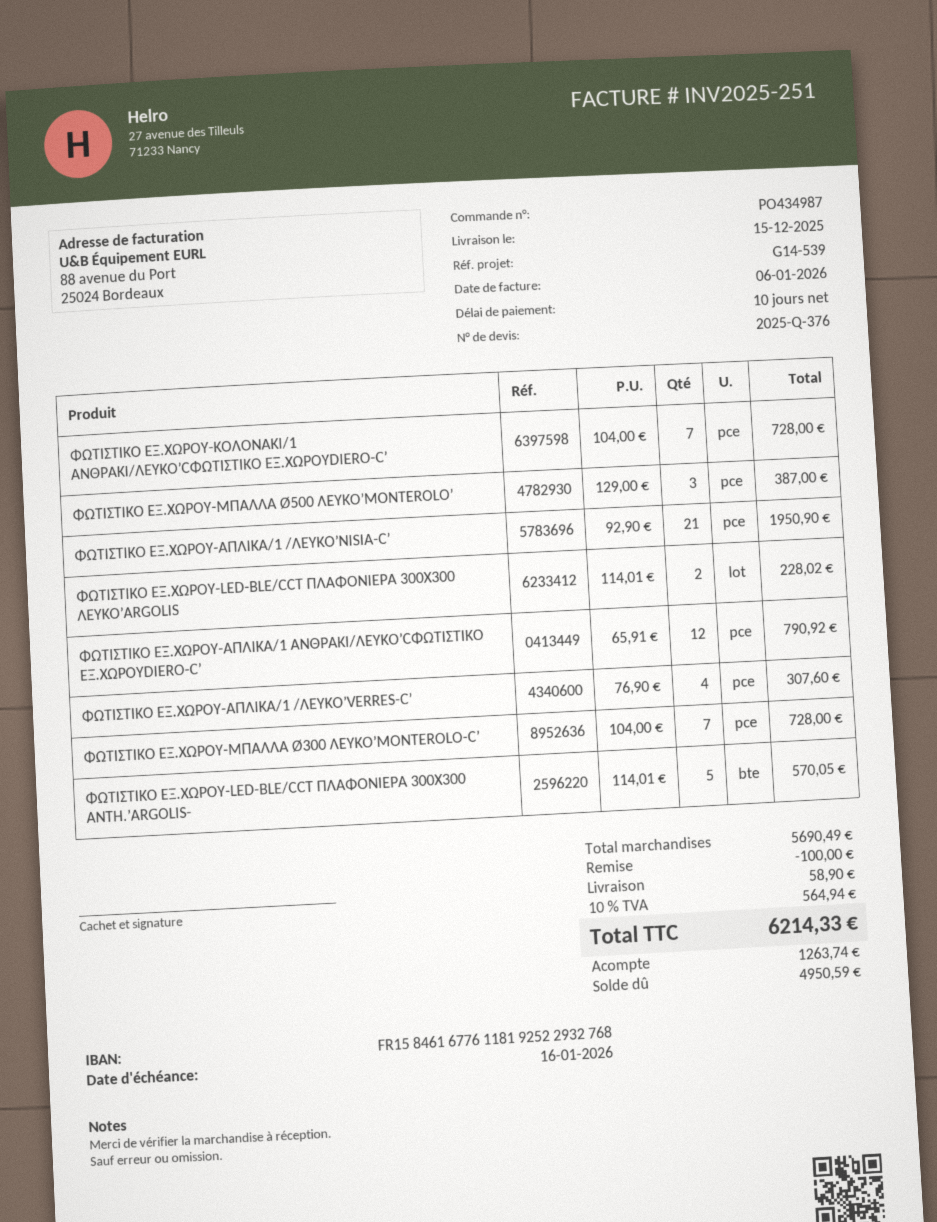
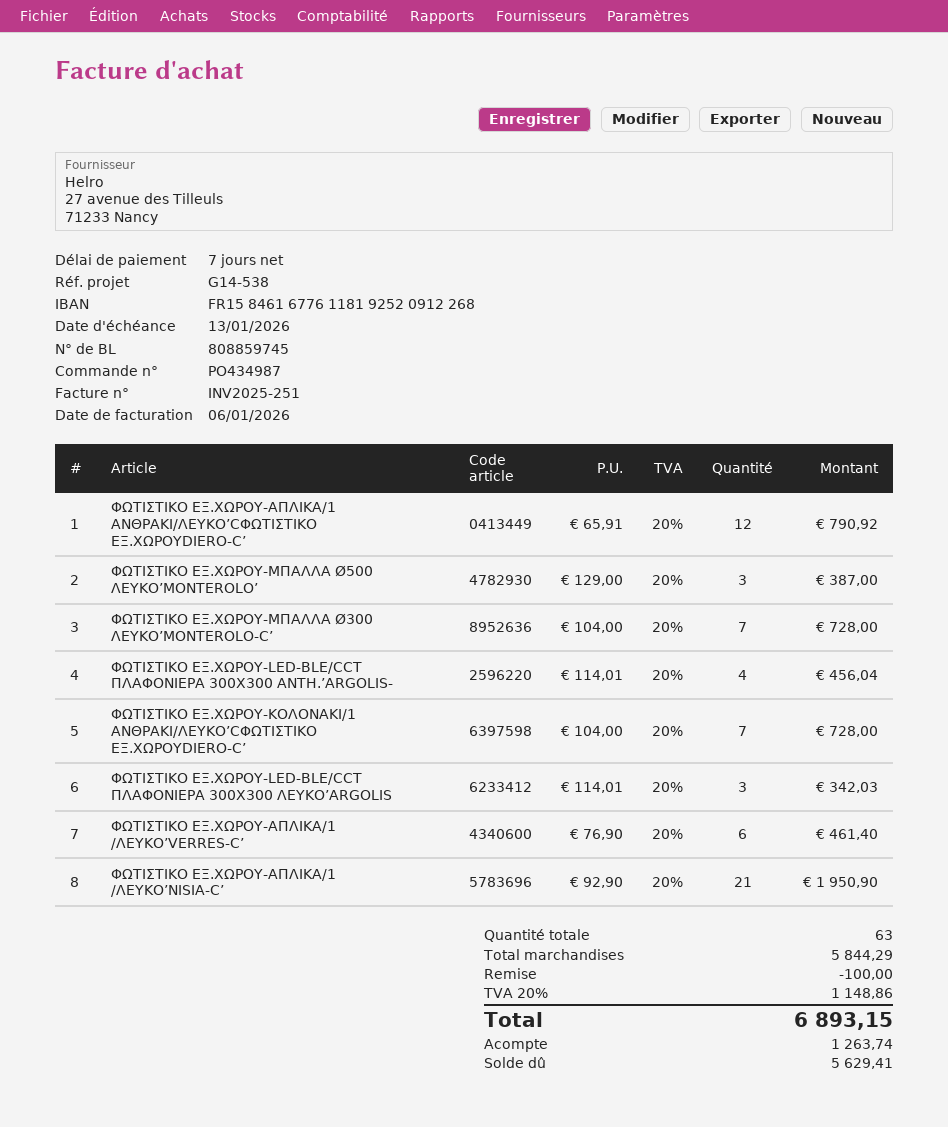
payment terms: 10 days -> 7 days
due date: 2026-01-16 -> 2026-01-13
reference: G14-539 -> G14-538
bank account: FR1584616776118192522932768 -> FR1584616776118192520912268
ΦΩΤΙΣΤΙΚΟ ΕΞ.ΧΩΡΟΥ-LED-BLE/CCT ΠΛΑΦΟΝΙΕΡΑ 300X300 ΛΕΥΚΟ’ARGOLIS: 2 x 114.01 = 228.02 -> 3 x 114.01 = 342.03
ΦΩΤΙΣΤΙΚΟ ΕΞ.ΧΩΡΟΥ-ΑΠΛΙΚΑ/1 /ΛΕΥΚΟ’VERRES-C’: 4 x 76.90 = 307.60 -> 6 x 76.90 = 461.40
ΦΩΤΙΣΤΙΚΟ ΕΞ.ΧΩΡΟΥ-LED-BLE/CCT ΠΛΑΦΟΝΙΕΡΑ 300X300 ANTH.’ARGOLIS-: 5 x 114.01 = 570.05 -> 4 x 114.01 = 456.04
subtotal: 5690.49 -> 5844.29
shipping: 58.90 -> none
tax: 10% = 564.94 -> 20% = 1148.86
total: 6214.33 -> 6893.15
balance: 4950.59 -> 5629.41

